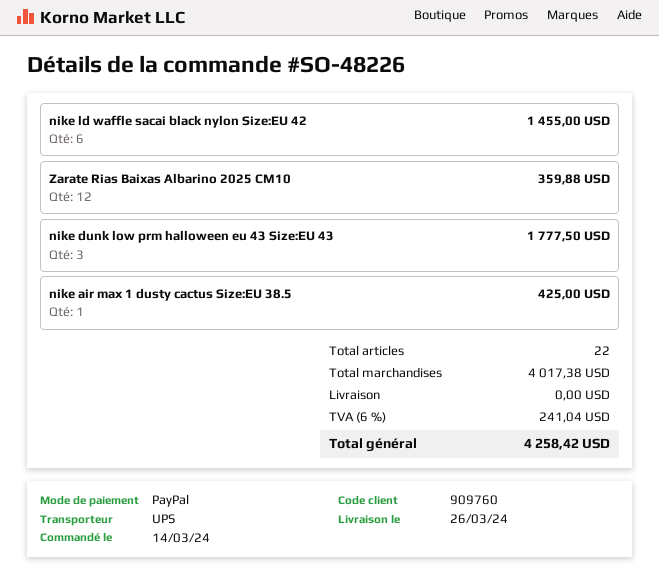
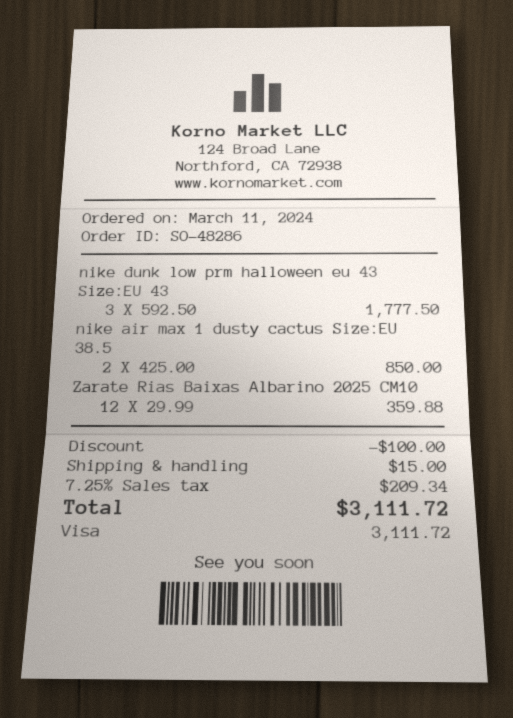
order number: SO-48226 -> SO-48286
order date: 2024-03-14 -> 2024-03-11
payment method: PayPal -> Visa
nike ld waffle sacai black nylon Size:EU 42: 6 for 1455.00 -> none
nike air max 1 dusty cactus Size:EU 38.5: 1 for 425.00 -> 2 for 850.00
discount: none -> 100.00
shipping: 0.00 -> 15.00
tax: 6% = 241.04 -> 7.25% = 209.34
total: 4258.42 -> 3111.72

